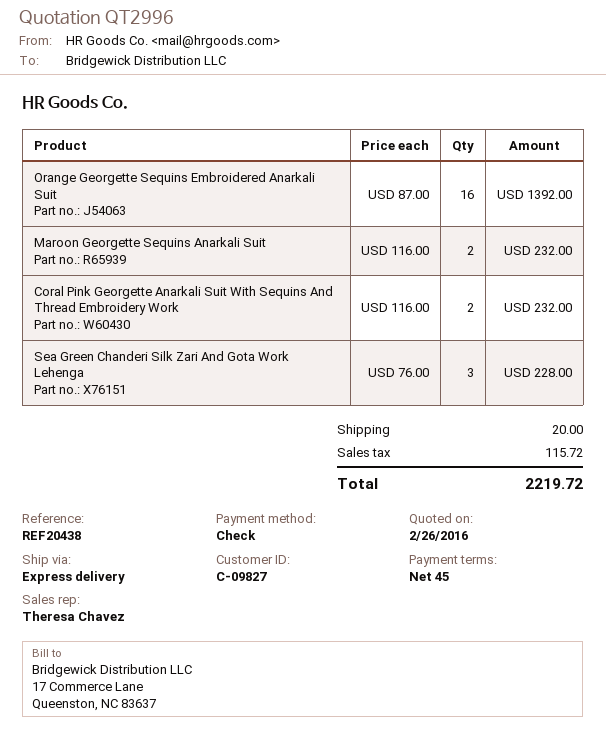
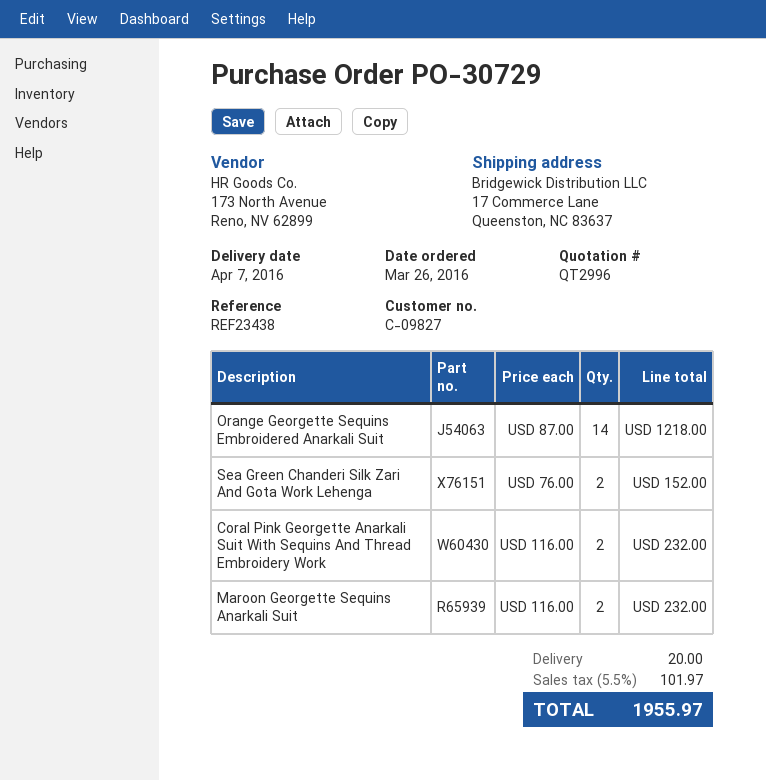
reference: REF20438 -> REF23438
Orange Georgette Sequins Embroidered Anarkali Suit: 16 x 87.00 = 1392.00 -> 14 x 87.00 = 1218.00
Sea Green Chanderi Silk Zari And Gota Work Lehenga: 3 x 76.00 = 228.00 -> 2 x 76.00 = 152.00
tax: 115.72 -> 101.97
total: 2219.72 -> 1955.97

